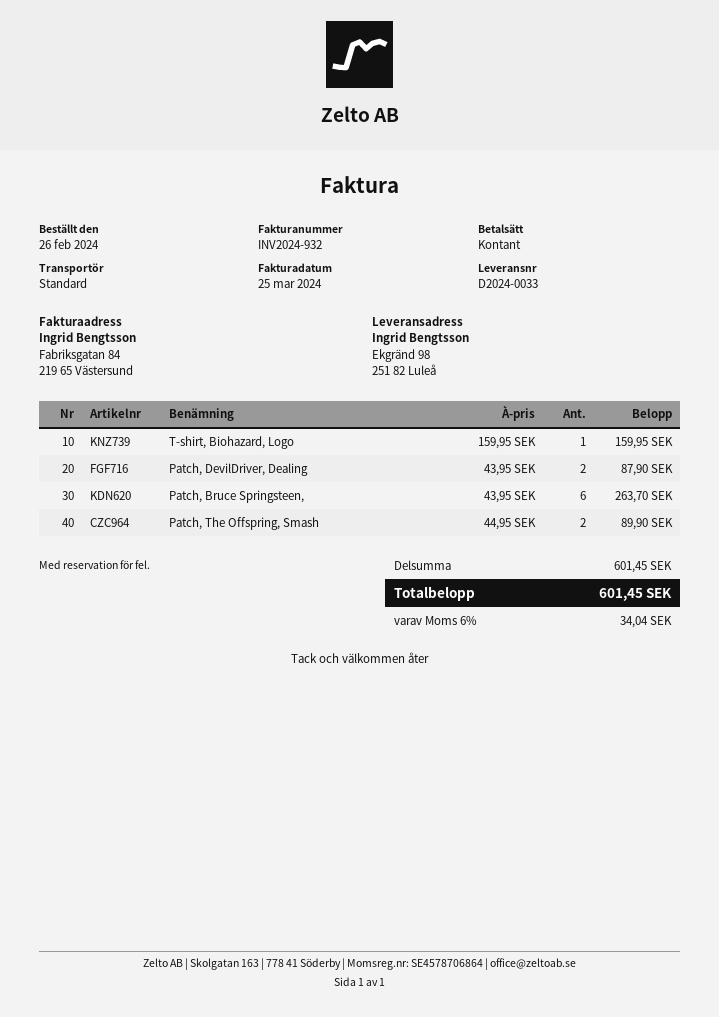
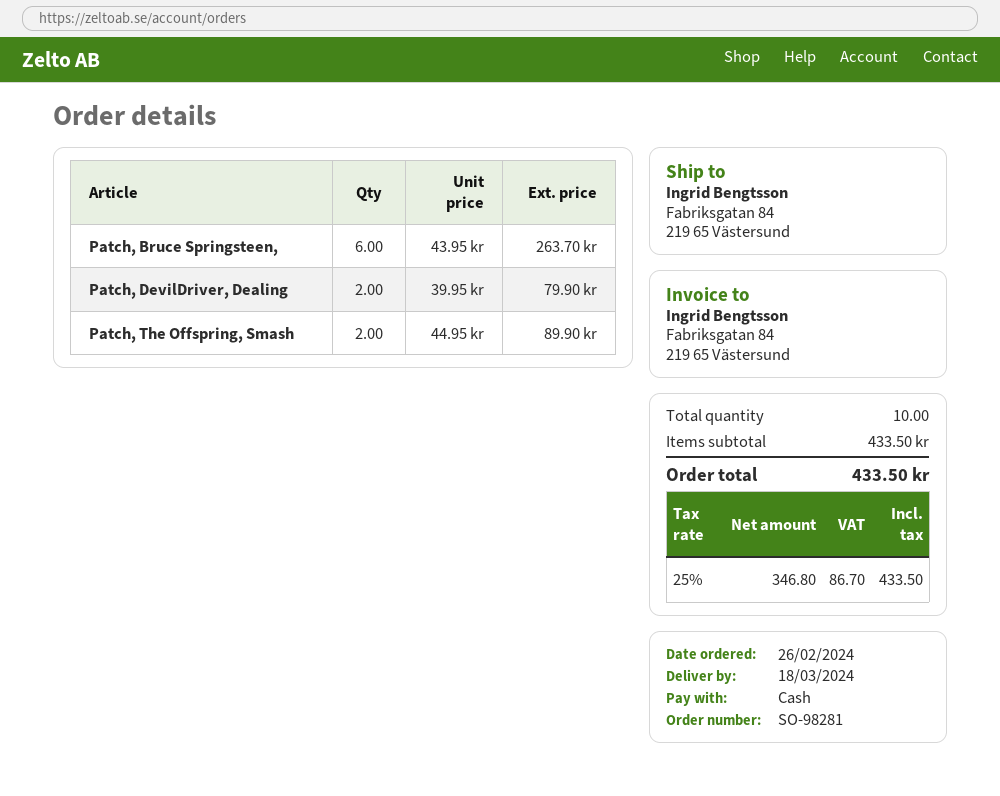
ship to: Ekgränd 98, 251 82 Luleå -> Fabriksgatan 84, 219 65 Västersund
T-shirt, Biohazard, Logo: 1 x 159.95 = 159.95 -> none
Patch, DevilDriver, Dealing: 2 x 43.95 = 87.90 -> 2 x 39.95 = 79.90
subtotal: 601.45 -> 433.50
tax: 6% = 34.04 -> 25% = 86.70
total: 601.45 -> 433.50

